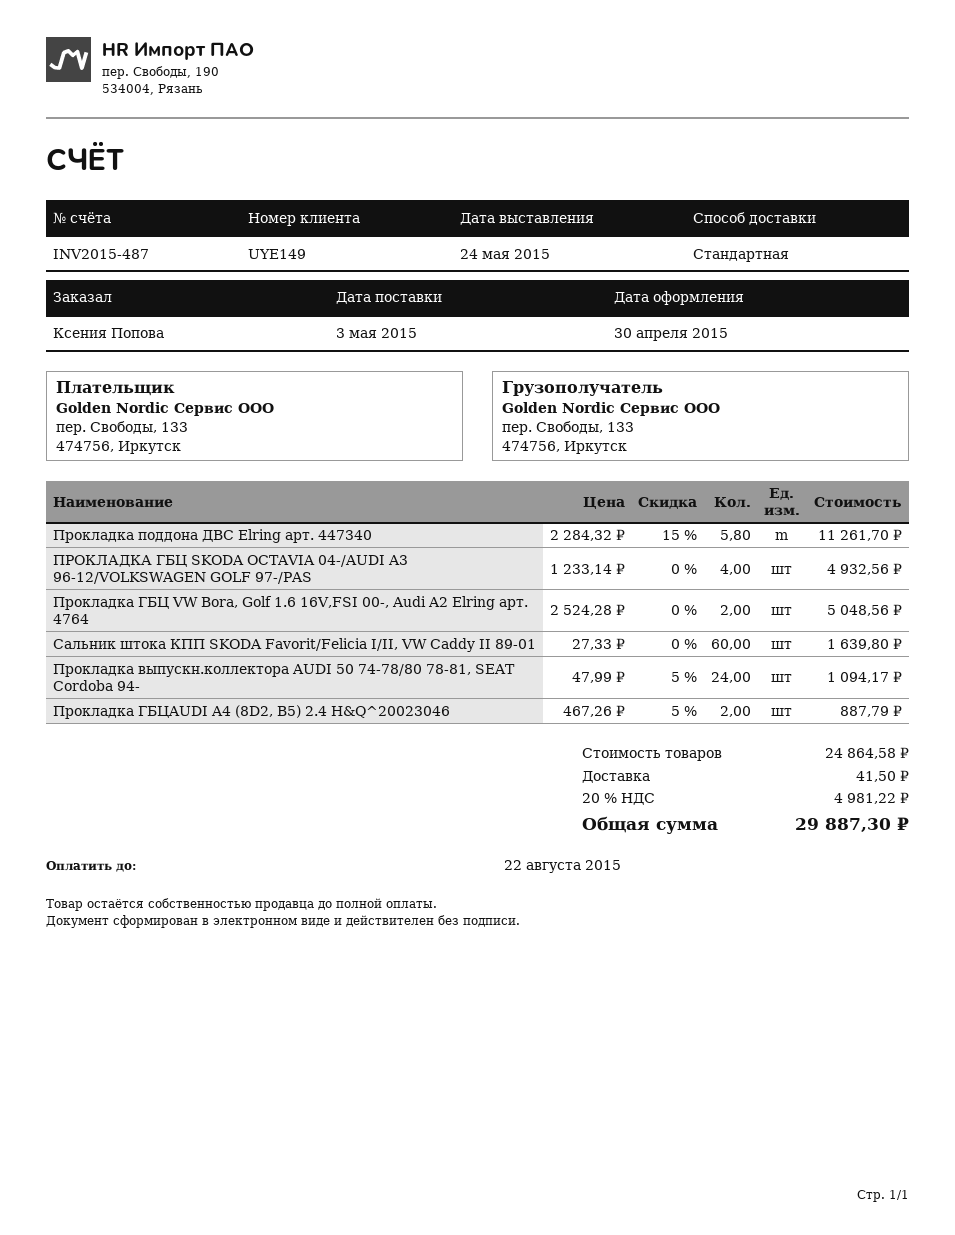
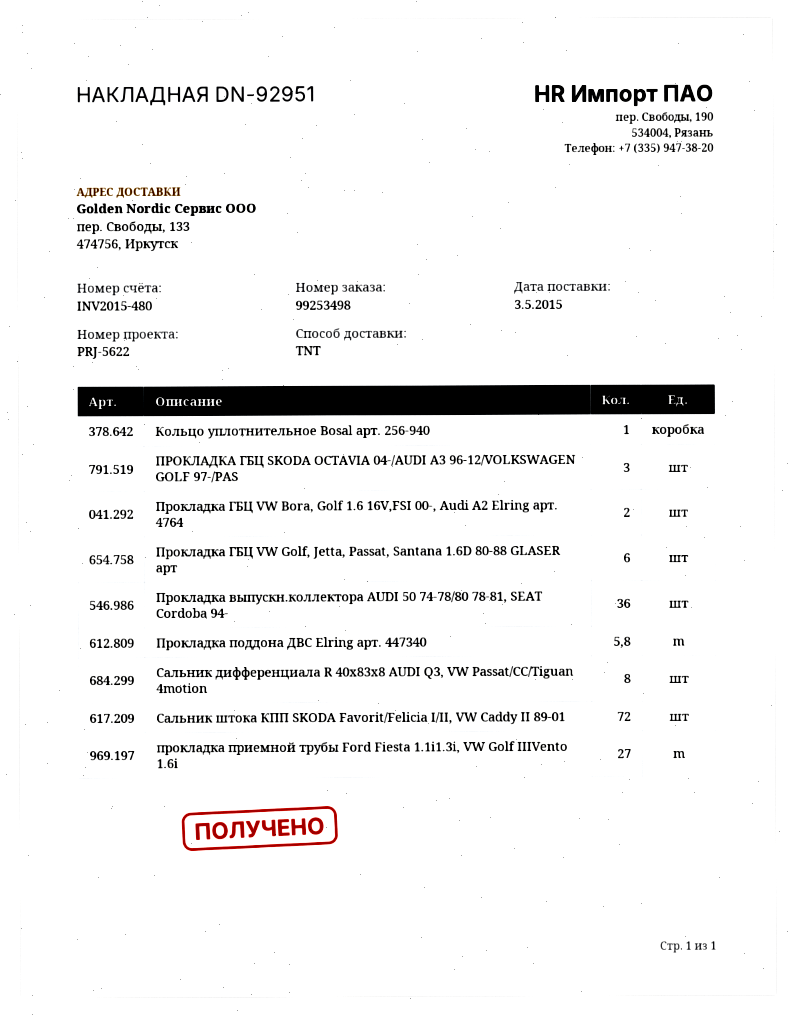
invoice number: INV2015-487 -> INV2015-480
shipping method: standard -> TNT
ПРОКЛАДКА ГБЦ SKODA OCTAVIA 04-/AUDI A3 96-12/VOLKSWAGEN GOLF 97-/PAS: 4 -> 3
Сальник штока КПП SKODA Favorit/Felicia I/II, VW Caddy II 89-01: 60 -> 72
Прокладка выпускн.коллектора AUDI 50 74-78/80 78-81, SEAT Cordoba 94-: 24 -> 36
Прокладка ГБЦAUDI A4 (8D2, B5) 2.4 H&Q^20023046: 2 -> none
Кольцо уплотнительное Bosal арт. 256-940: none -> 1
Прокладка ГБЦ VW Golf, Jetta, Passat, Santana 1.6D 80-88 GLASER арт: none -> 6
Сальник дифференциала R 40x83x8 AUDI Q3, VW Passat/CC/Tiguan 4motion: none -> 8
прокладка приемной трубы Ford Fiesta 1.1i1.3i, VW Golf IIIVento 1.6i: none -> 27

